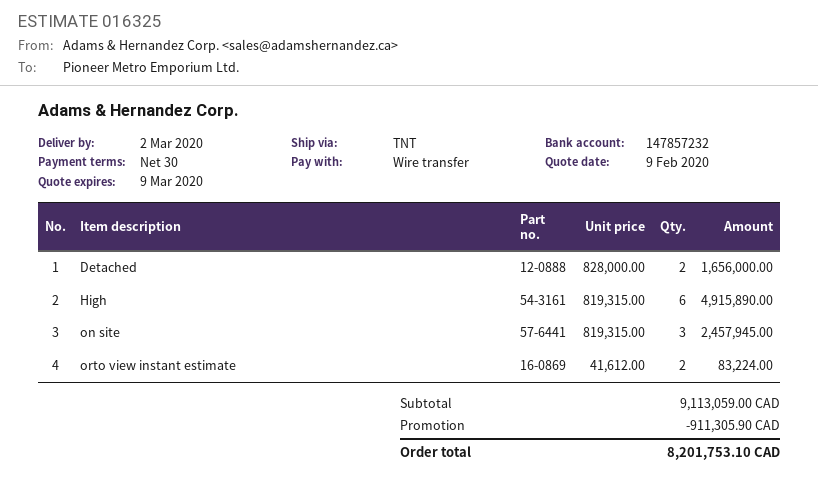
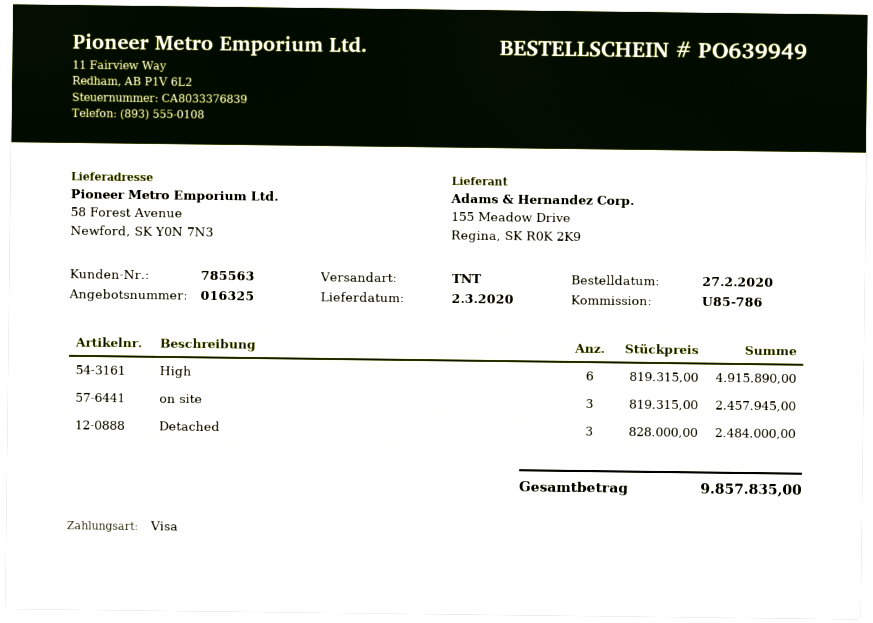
payment method: bank transfer -> Visa
Detached: 2 x 828000.00 = 1656000.00 -> 3 x 828000.00 = 2484000.00
orto view instant estimate: 2 x 41612.00 = 83224.00 -> none
discount: 911305.90 -> none
total: 8201753.10 -> 9857835.00

